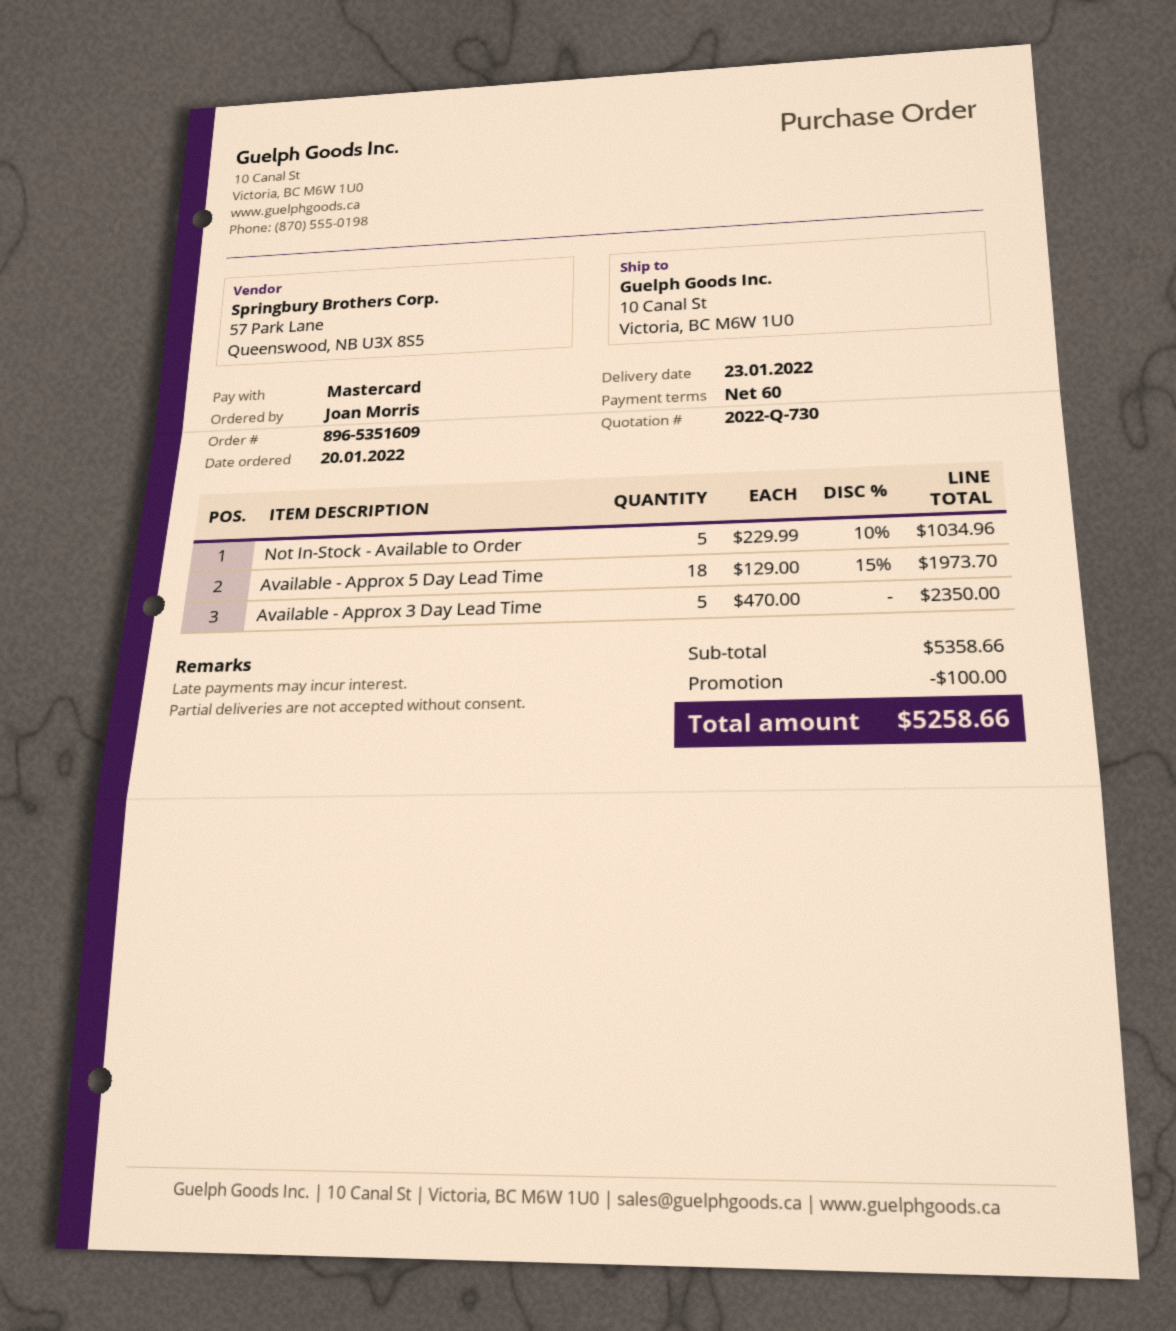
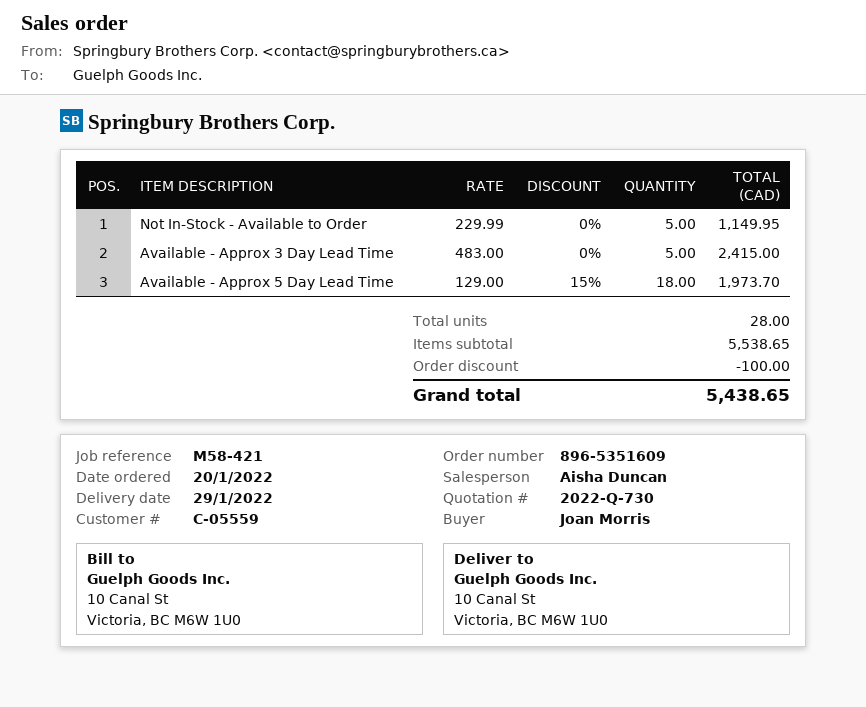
delivery date: 2022-01-23 -> 2022-01-29
Not In-Stock - Available to Order: 5 x 229.99 - 10% = 1034.96 -> 5 x 229.99 = 1149.95
Available - Approx 3 Day Lead Time: 5 x 470.00 = 2350.00 -> 5 x 483.00 = 2415.00
subtotal: 5358.66 -> 5538.65
total: 5258.66 -> 5438.65

